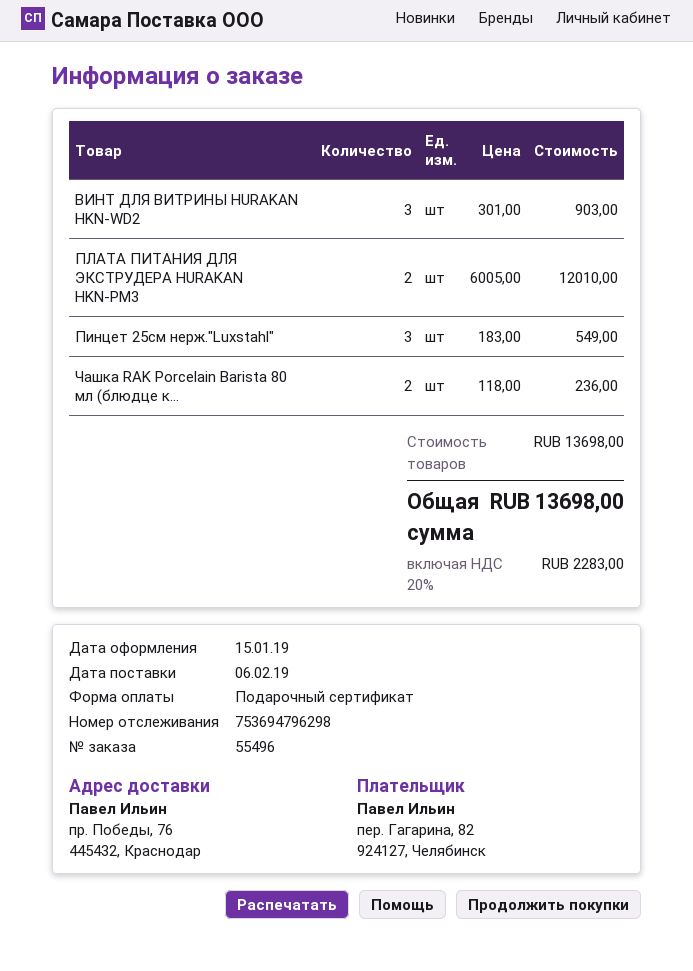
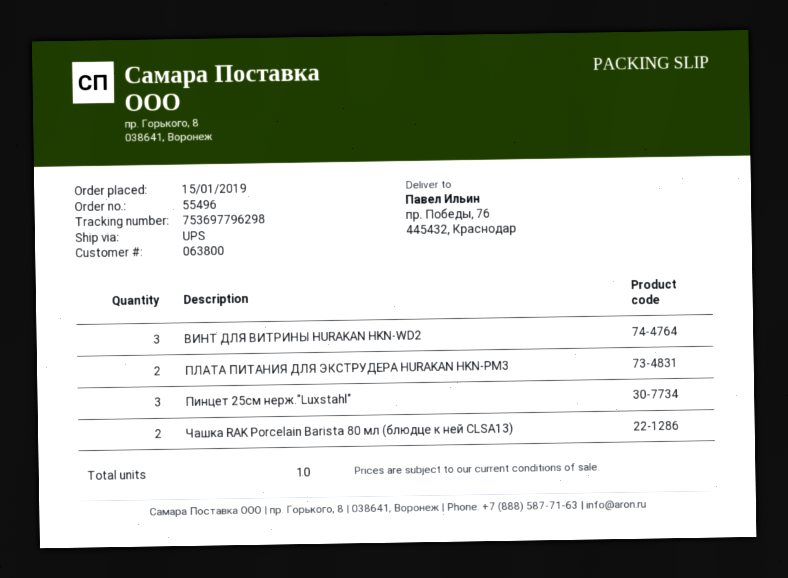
tracking number: 753694796298 -> 753697796298

